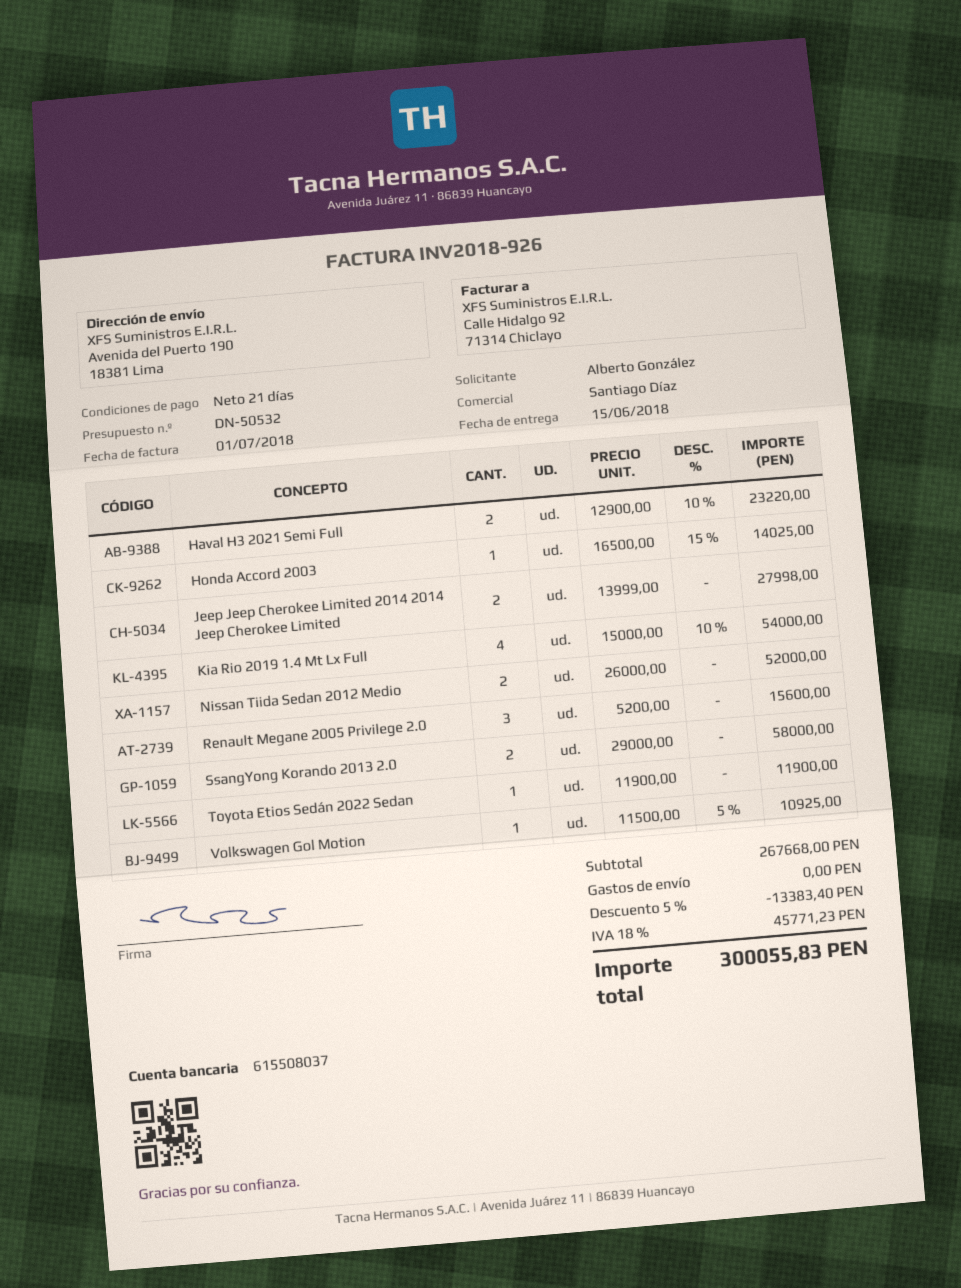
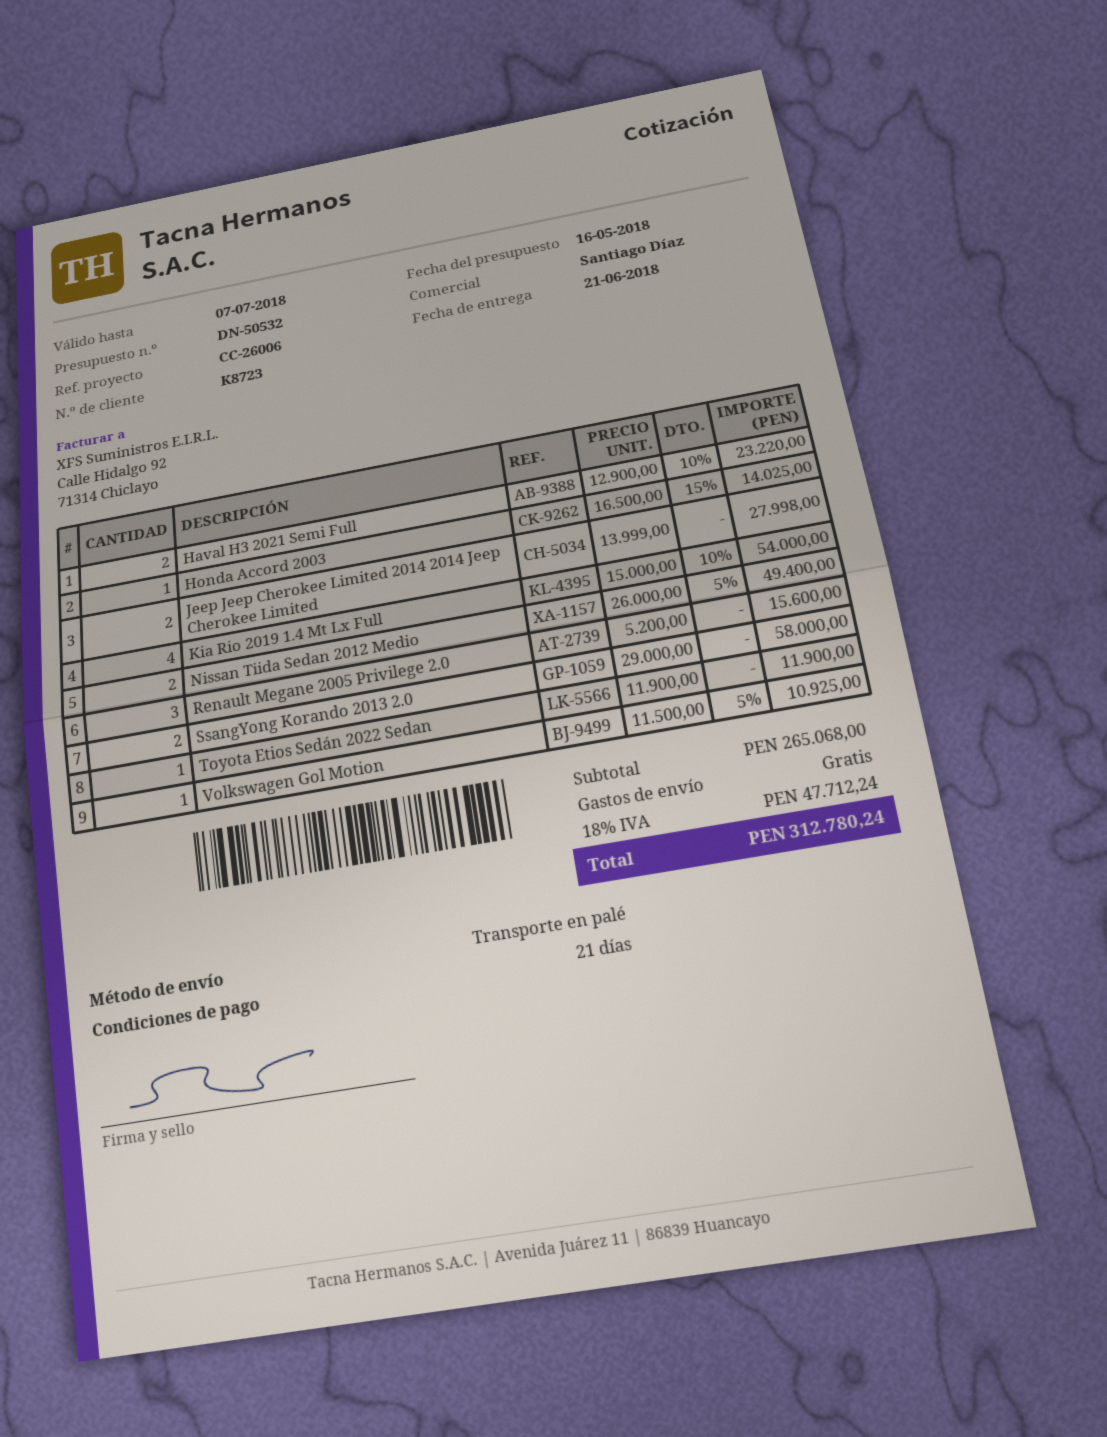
delivery date: 2018-06-15 -> 2018-06-21
Nissan Tiida Sedan 2012 Medio: 2 x 26000.00 = 52000.00 -> 2 x 26000.00 - 5% = 49400.00
subtotal: 267668.00 -> 265068.00
discount: 5% = 13383.40 -> none
tax: 18% = 45771.23 -> 18% = 47712.24
total: 300055.83 -> 312780.24

